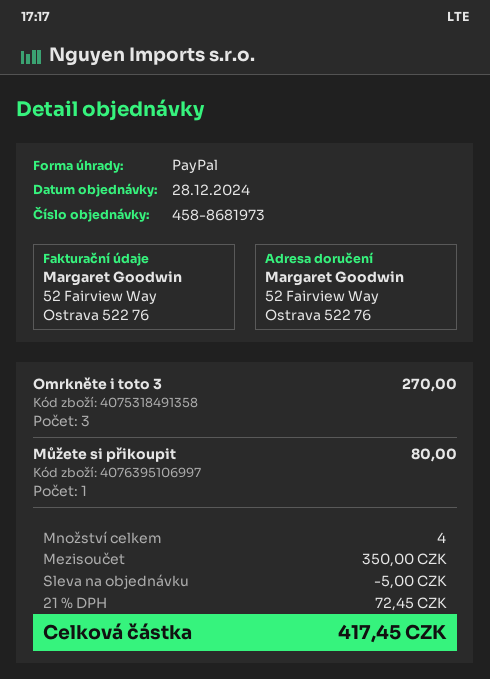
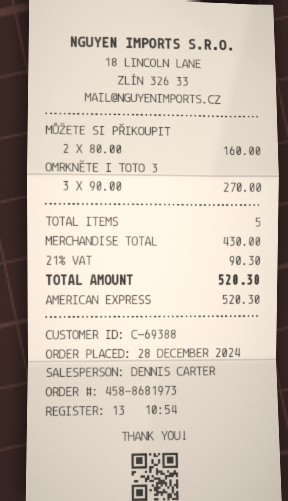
payment method: PayPal -> American Express
Můžete si přikoupit: 1 for 80.00 -> 2 for 160.00
total quantity: 4 -> 5
subtotal: 350.00 -> 430.00
discount: 5.00 -> none
tax: 21% = 72.45 -> 21% = 90.30
total: 417.45 -> 520.30

